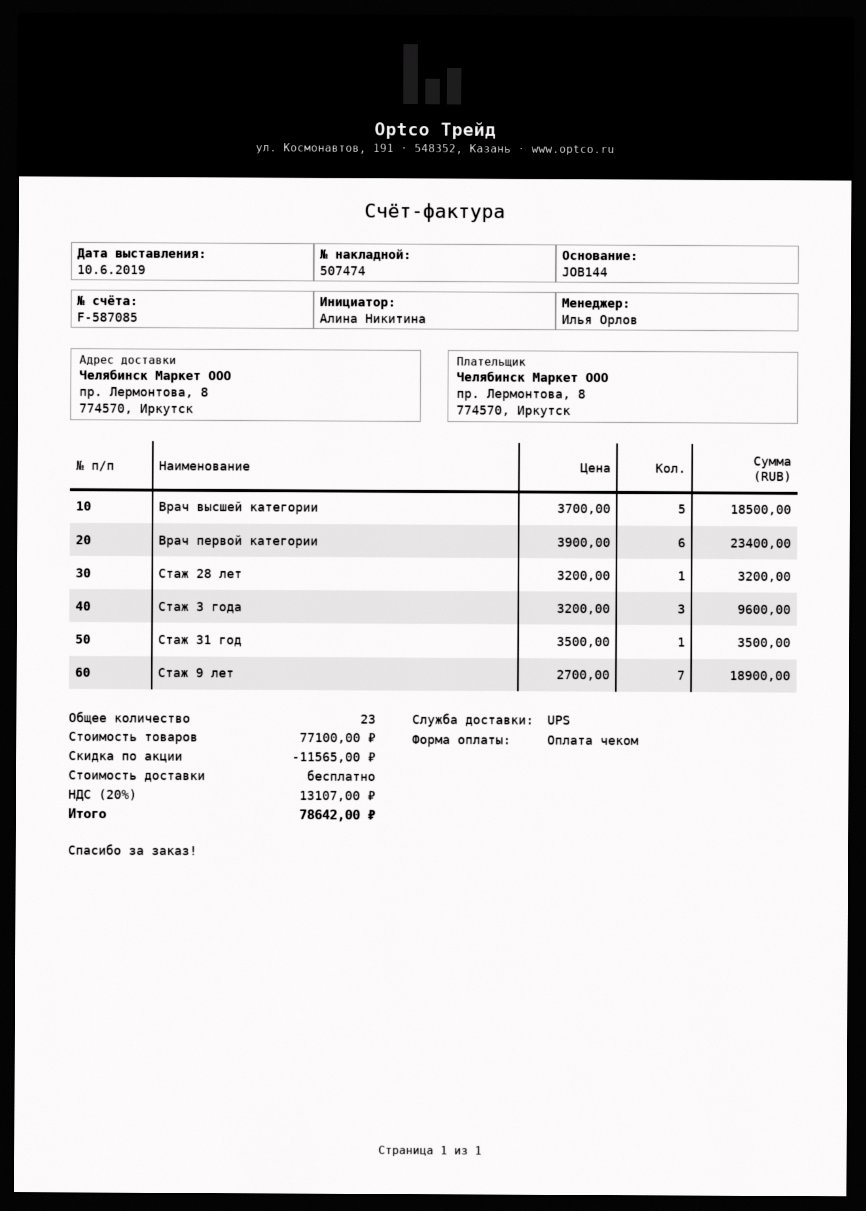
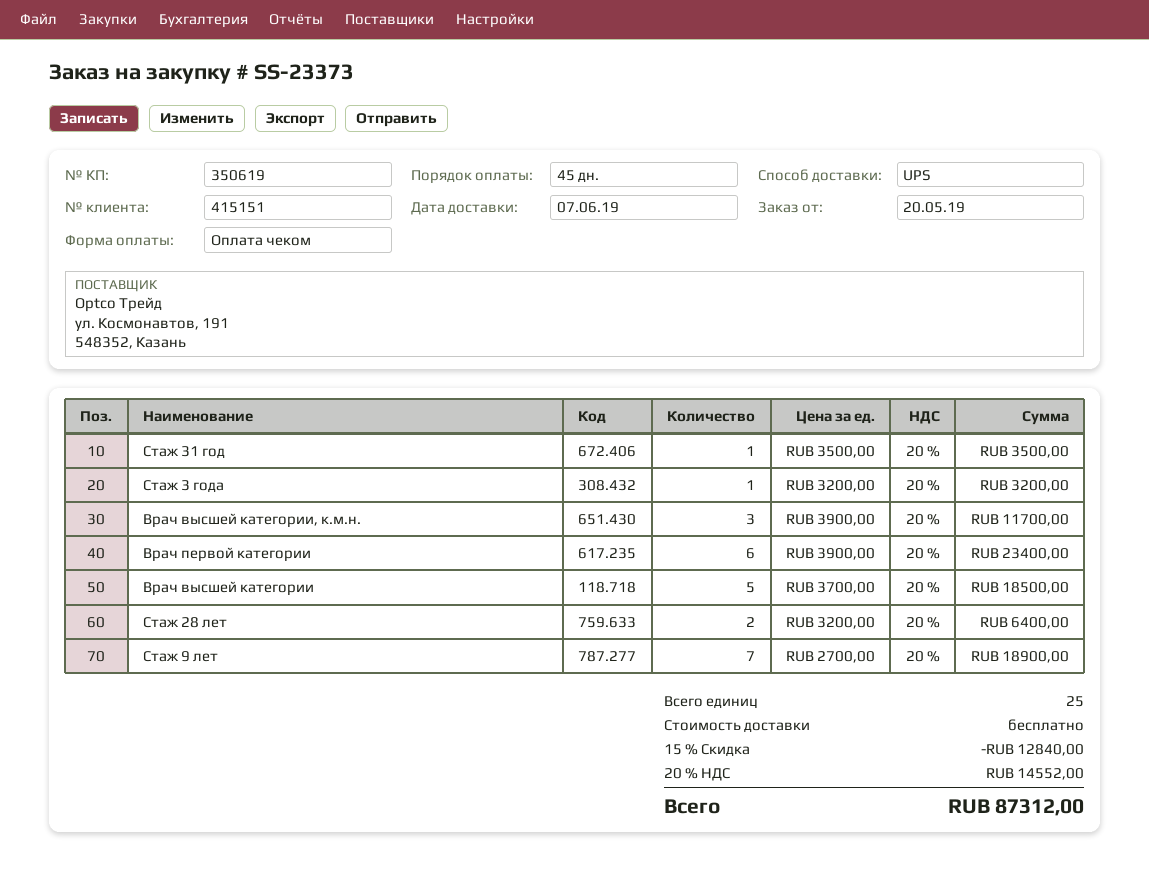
Стаж 28 лет: 1 x 3200.00 = 3200.00 -> 2 x 3200.00 = 6400.00
Стаж 3 года: 3 x 3200.00 = 9600.00 -> 1 x 3200.00 = 3200.00
Врач высшей категории, к.м.н.: none -> 3 x 3900.00 = 11700.00
total quantity: 23 -> 25
discount: 11565.00 -> 12840.00
tax: 20% = 13107.00 -> 20% = 14552.00
total: 78642.00 -> 87312.00

